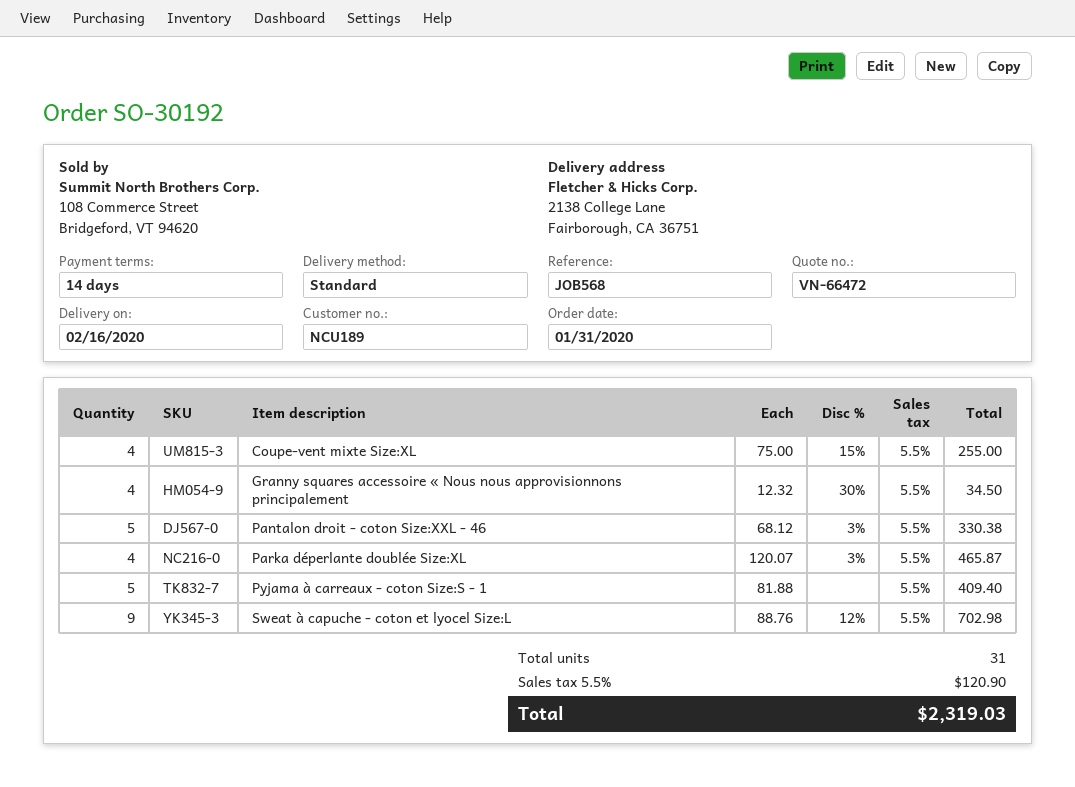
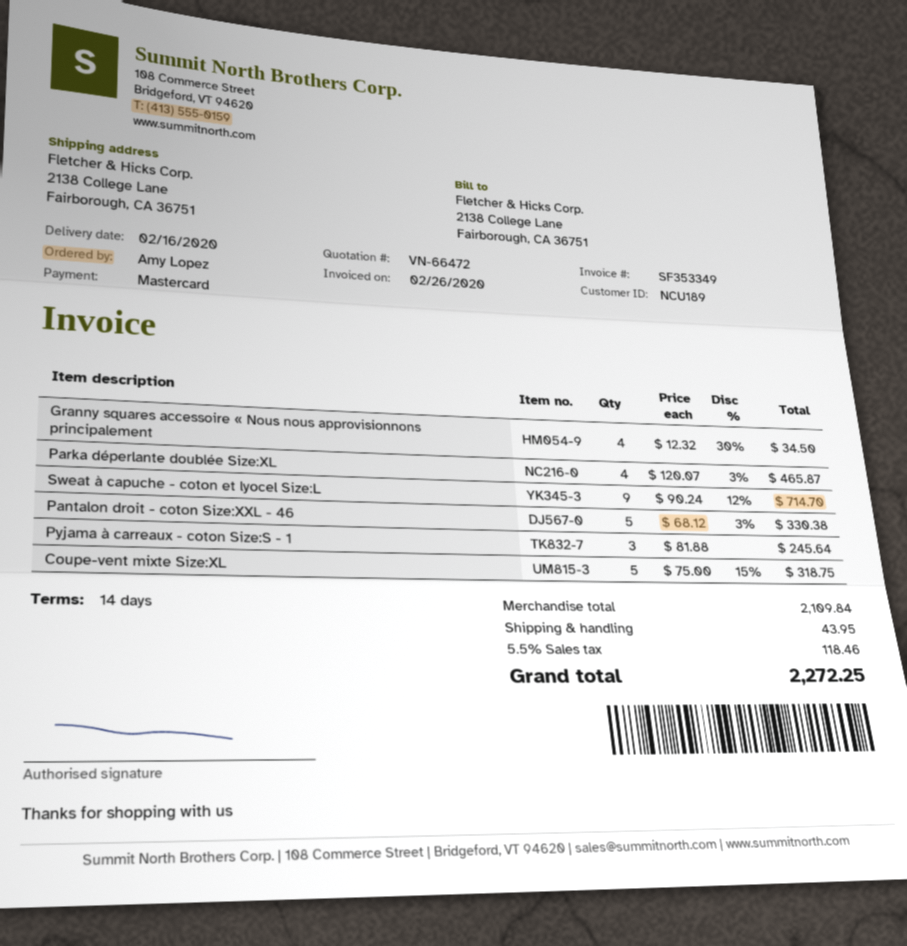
Coupe-vent mixte Size:XL: 4 x 75.00 - 15% = 255.00 -> 5 x 75.00 - 15% = 318.75
Pyjama à carreaux - coton Size:S - 1: 5 x 81.88 = 409.40 -> 3 x 81.88 = 245.64
Sweat à capuche - coton et lyocel Size:L: 9 x 88.76 - 12% = 702.98 -> 9 x 90.24 - 12% = 714.70
shipping: none -> 43.95
tax: 5.5% = 120.90 -> 5.5% = 118.46
total: 2319.03 -> 2272.25

